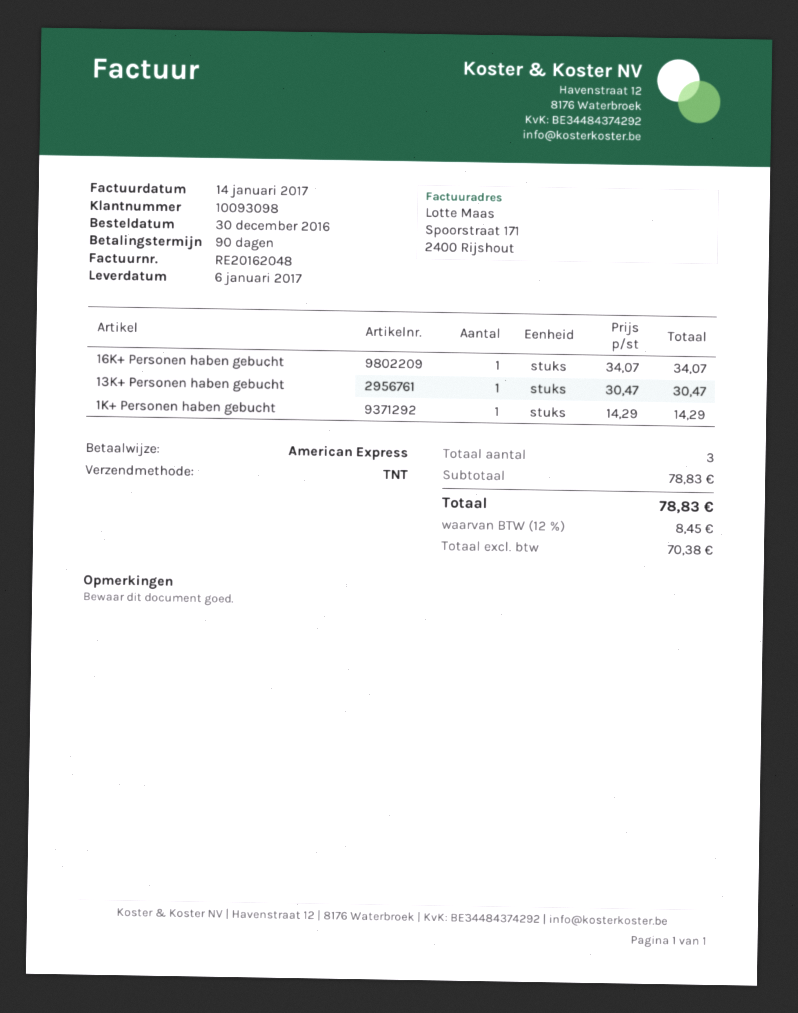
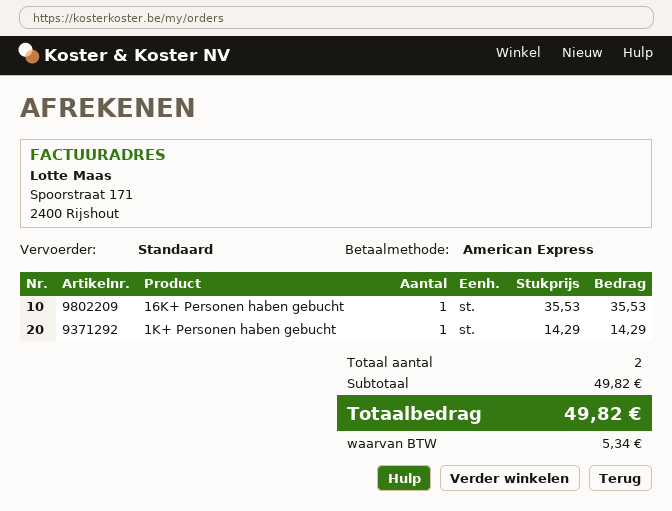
shipping method: TNT -> standard
16K+ Personen haben gebucht: 1 x 34.07 = 34.07 -> 1 x 35.53 = 35.53
13K+ Personen haben gebucht: 1 x 30.47 = 30.47 -> none
total quantity: 3 -> 2
subtotal: 78.83 -> 49.82
tax: 8.45 -> 5.34
total: 78.83 -> 49.82

